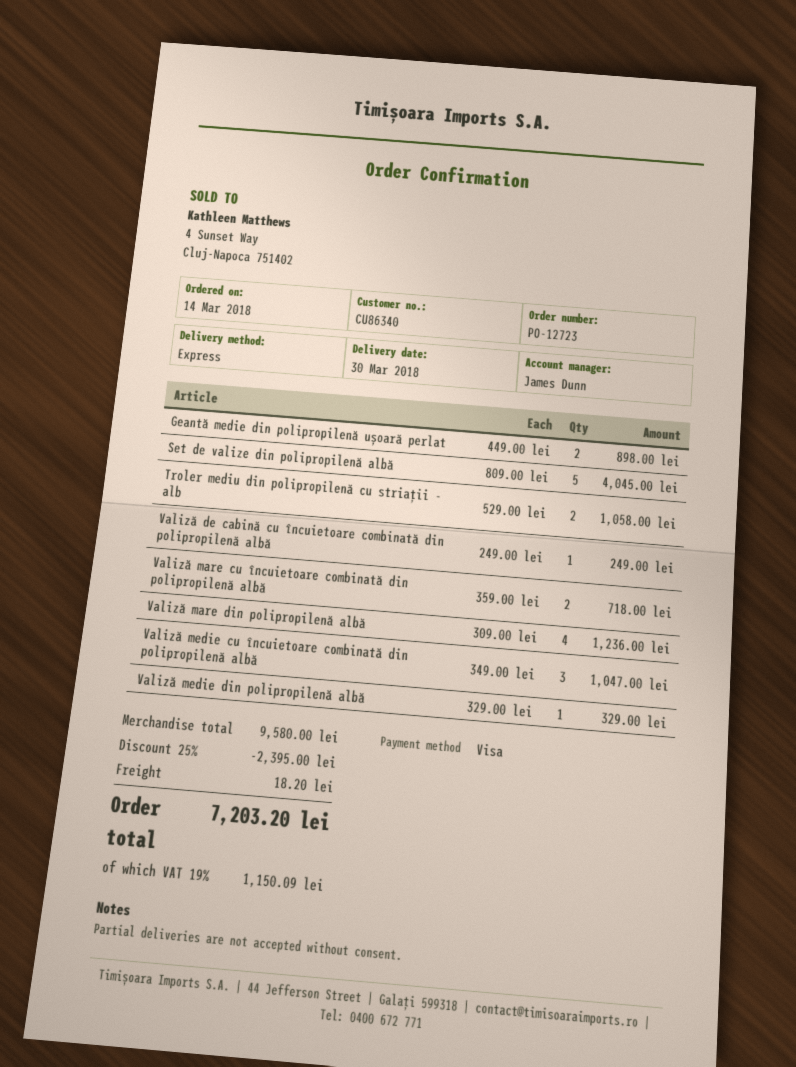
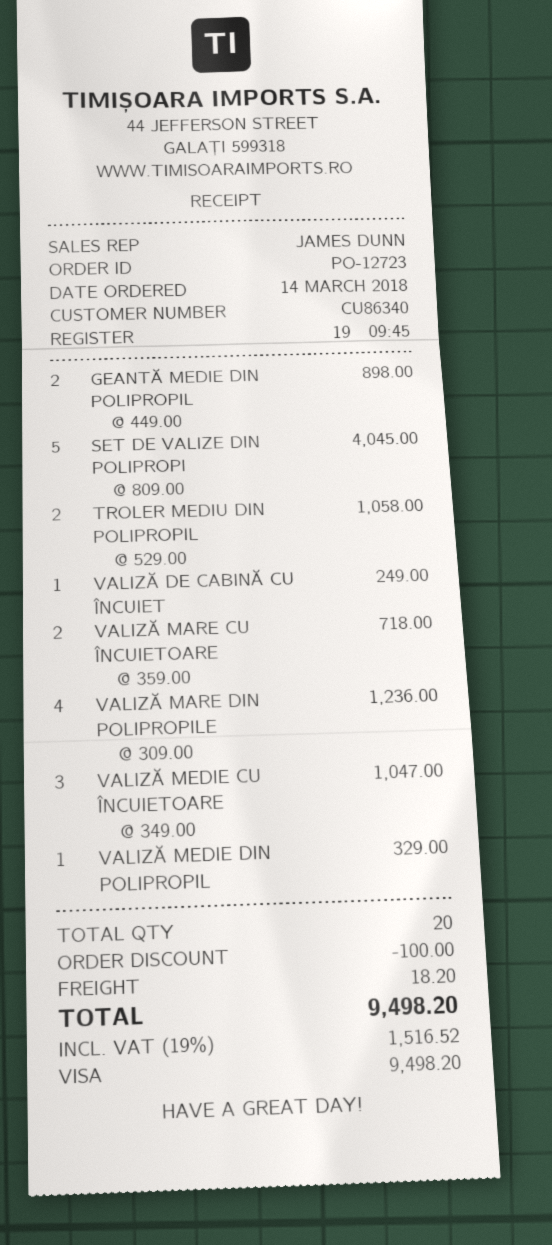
discount: 2395.00 -> 100.00
tax: 19% = 1150.09 -> 19% = 1516.52
total: 7203.20 -> 9498.20

